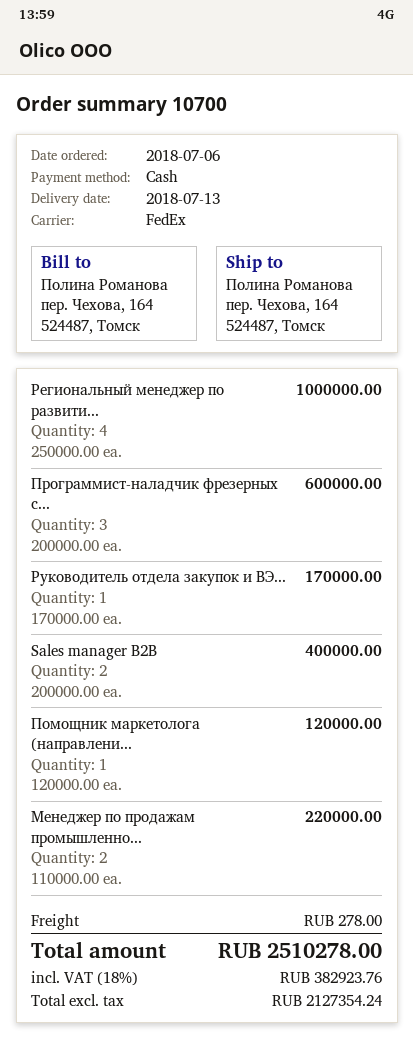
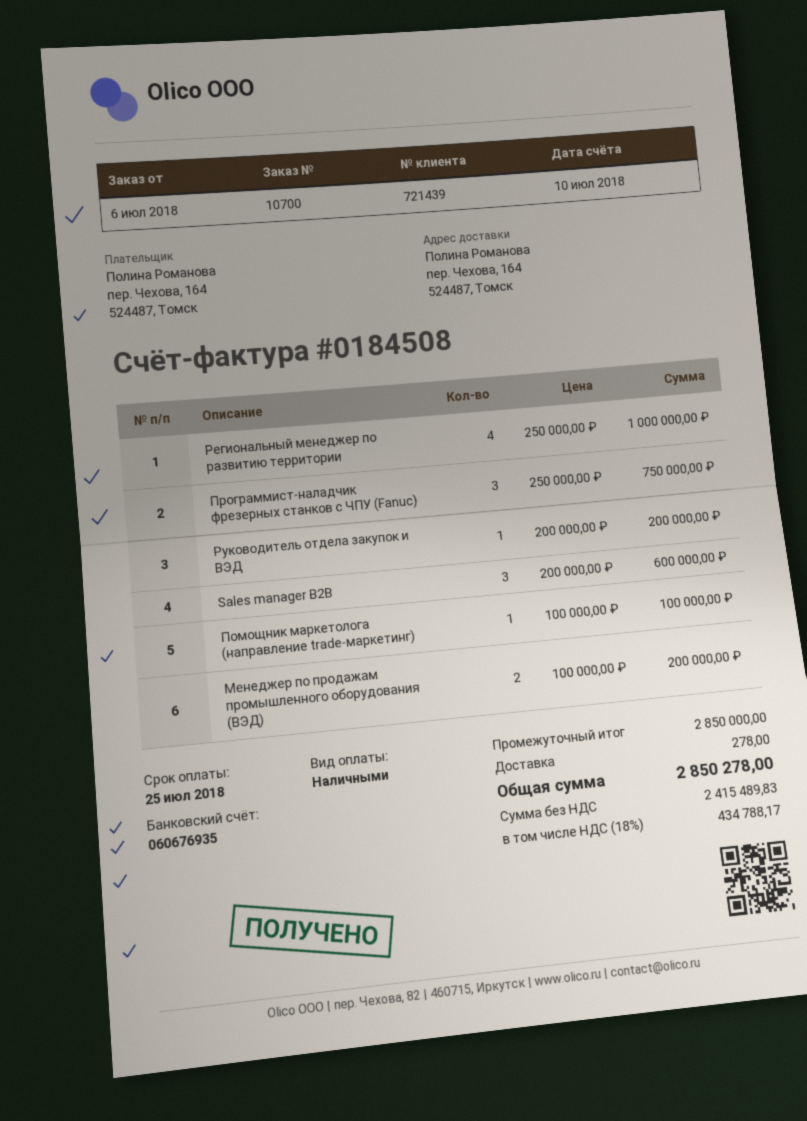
Программист-наладчик фрезерных с...: 3 x 200000.00 = 600000.00 -> 3 x 250000.00 = 750000.00
Руководитель отдела закупок и ВЭ...: 1 x 170000.00 = 170000.00 -> 1 x 200000.00 = 200000.00
Sales manager B2B: 2 x 200000.00 = 400000.00 -> 3 x 200000.00 = 600000.00
Помощник маркетолога (направлени...: 1 x 120000.00 = 120000.00 -> 1 x 100000.00 = 100000.00
Менеджер по продажам промышленно...: 2 x 110000.00 = 220000.00 -> 2 x 100000.00 = 200000.00
net: 2127354.24 -> 2415489.83
tax: 18% = 382923.76 -> 18% = 434788.17
total: 2510278.00 -> 2850278.00

